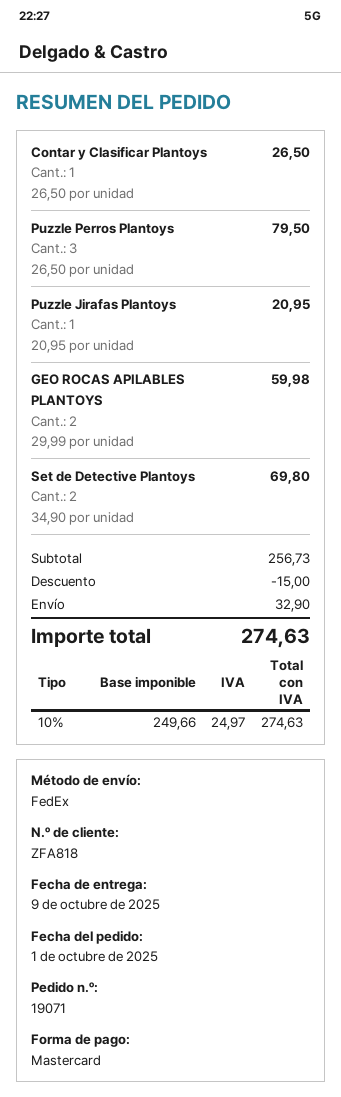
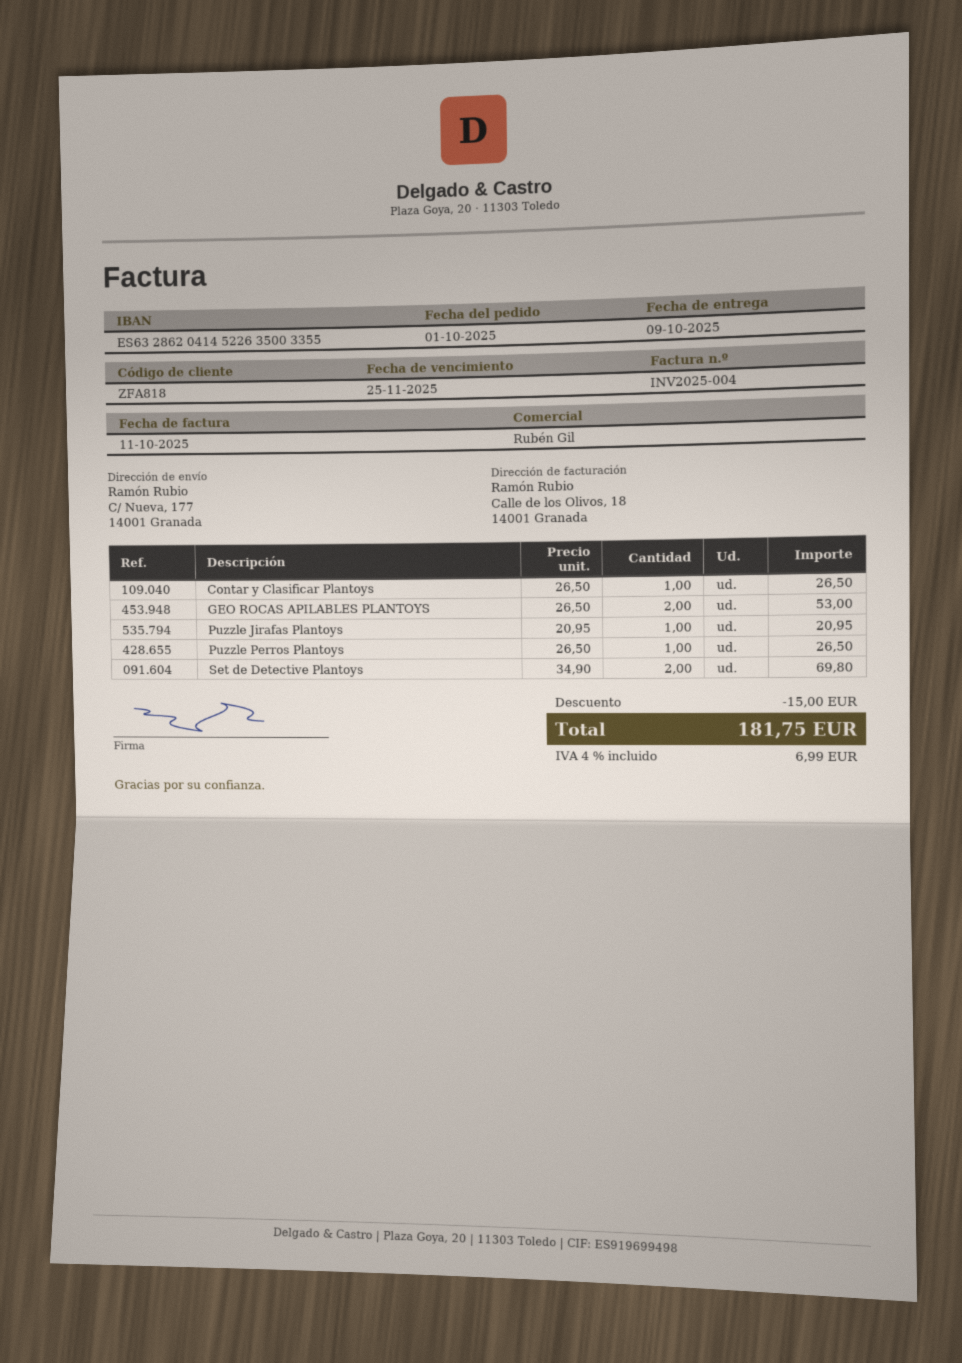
Puzzle Perros Plantoys: 3 x 26.50 = 79.50 -> 1 x 26.50 = 26.50
GEO ROCAS APILABLES PLANTOYS: 2 x 29.99 = 59.98 -> 2 x 26.50 = 53.00
shipping: 32.90 -> none
tax: 10% = 24.97 -> 4% = 6.99
total: 274.63 -> 181.75

